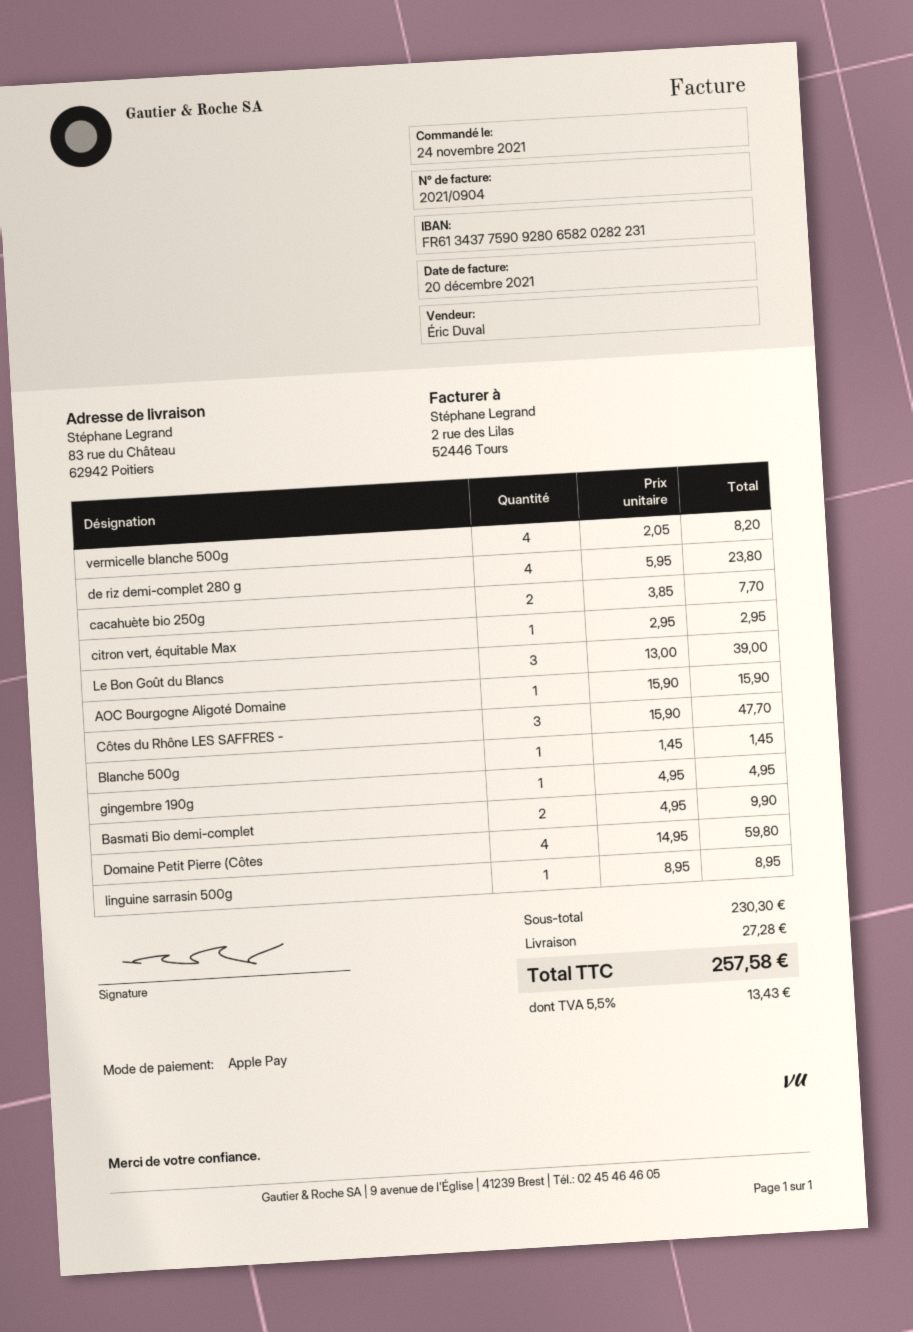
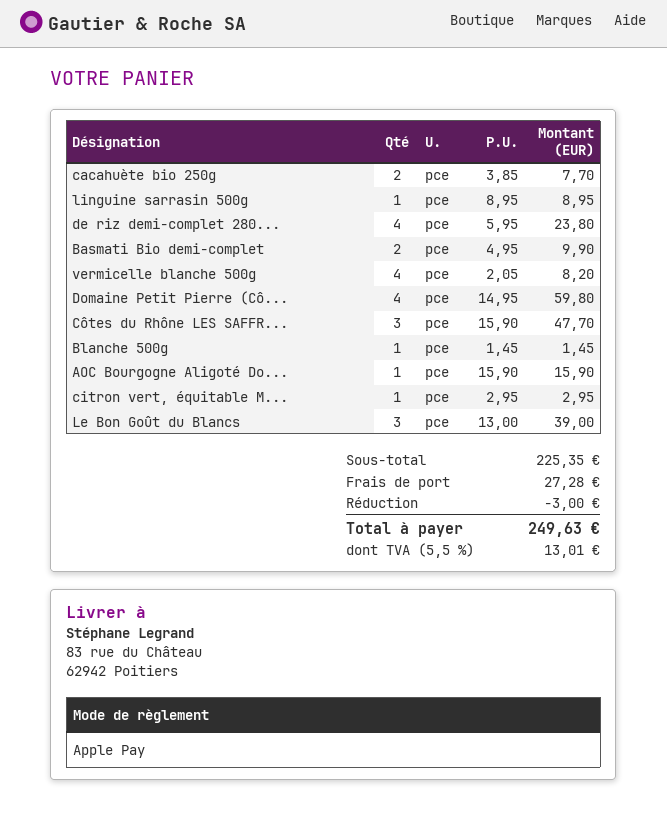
gingembre 190g: 1 x 4.95 = 4.95 -> none
subtotal: 230.30 -> 225.35
discount: none -> 3.00
tax: 5.5% = 13.43 -> 5.5% = 13.01
total: 257.58 -> 249.63

